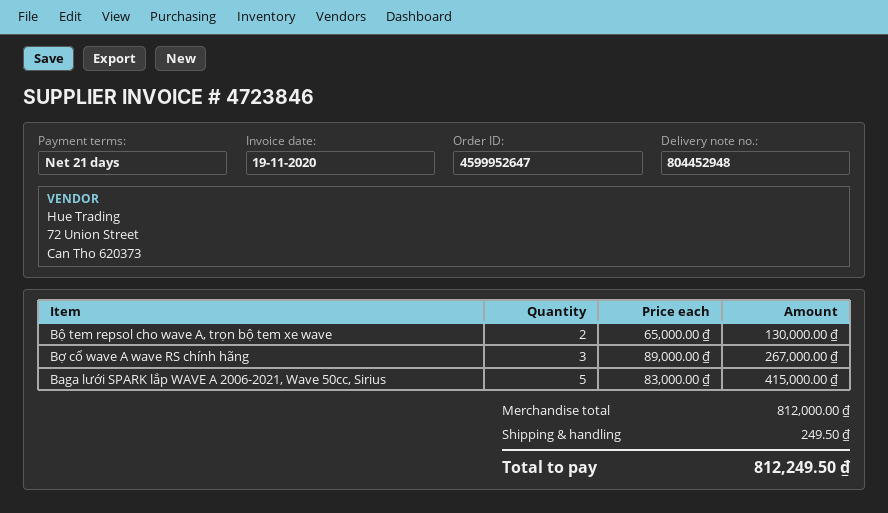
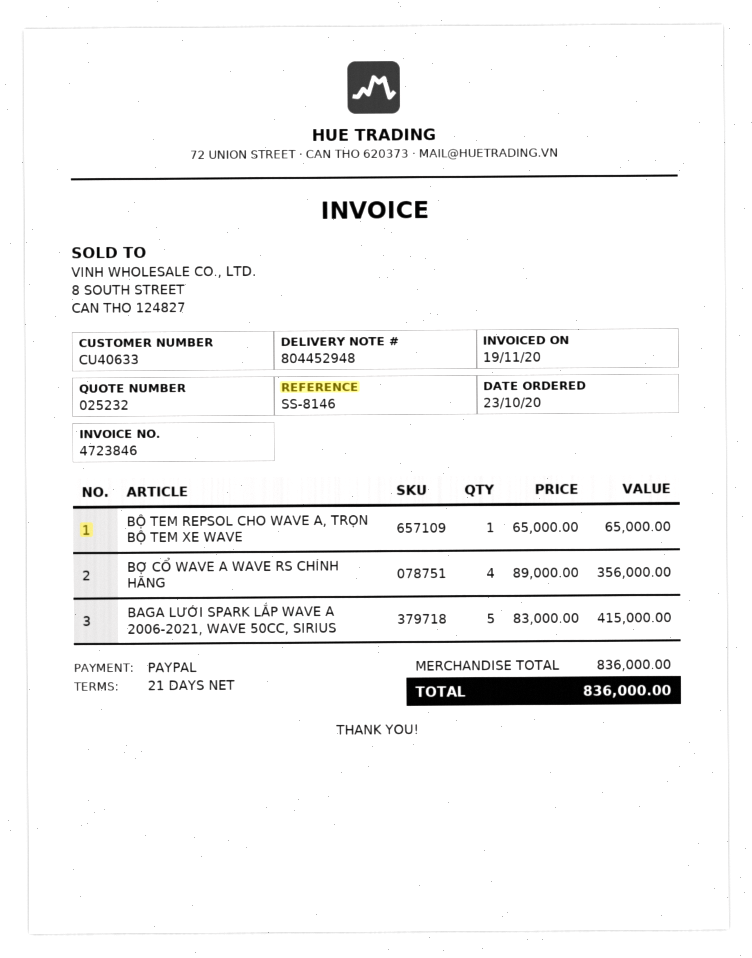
Bộ tem repsol cho wave A, trọn bộ tem xe wave: 2 x 65000.00 = 130000.00 -> 1 x 65000.00 = 65000.00
Bợ cổ wave A wave RS chính hãng: 3 x 89000.00 = 267000.00 -> 4 x 89000.00 = 356000.00
subtotal: 812000.00 -> 836000.00
shipping: 249.50 -> none
total: 812249.50 -> 836000.00

